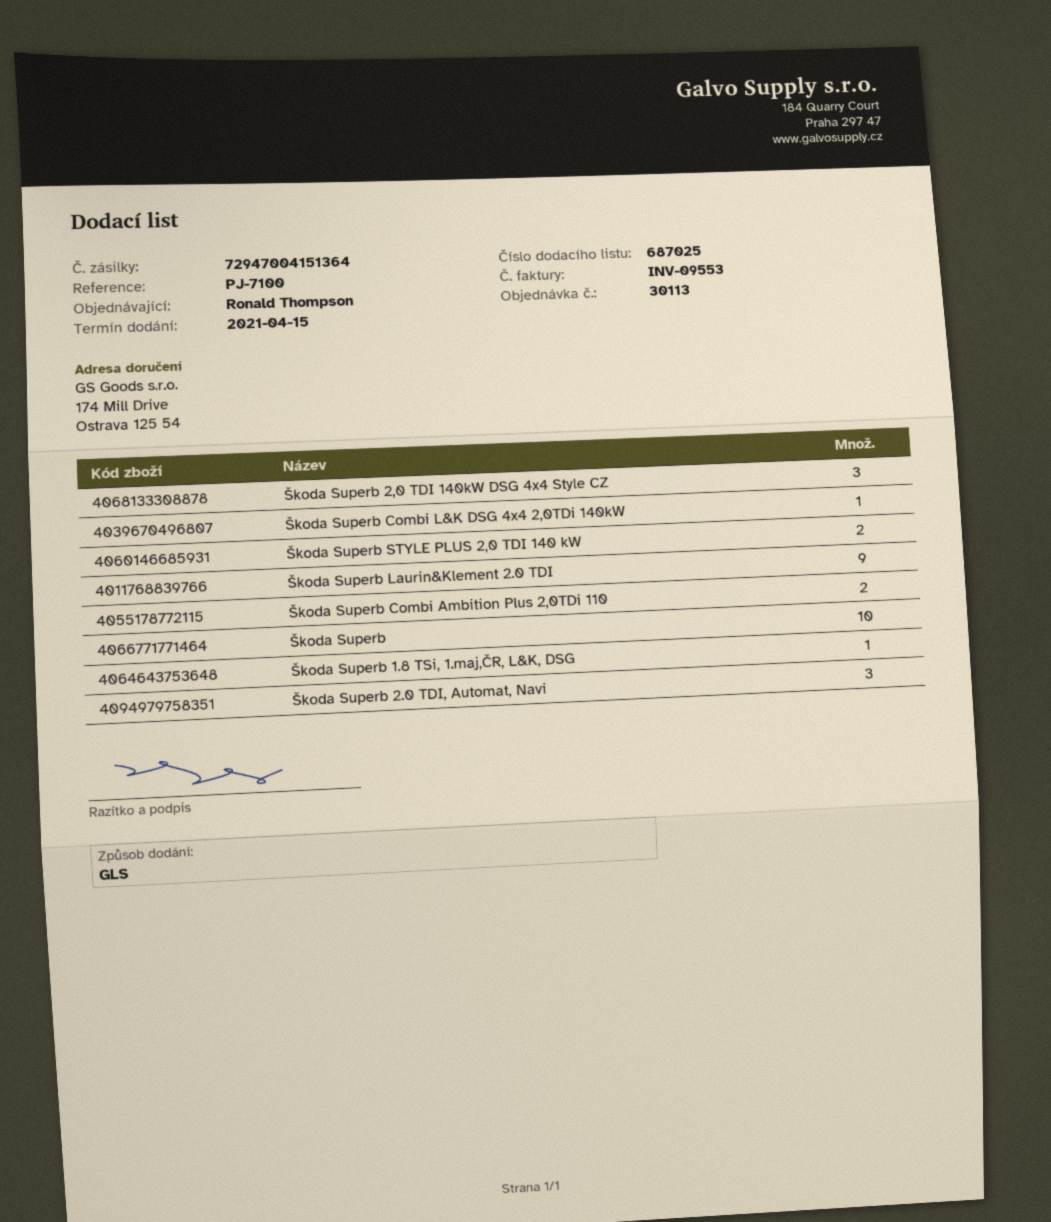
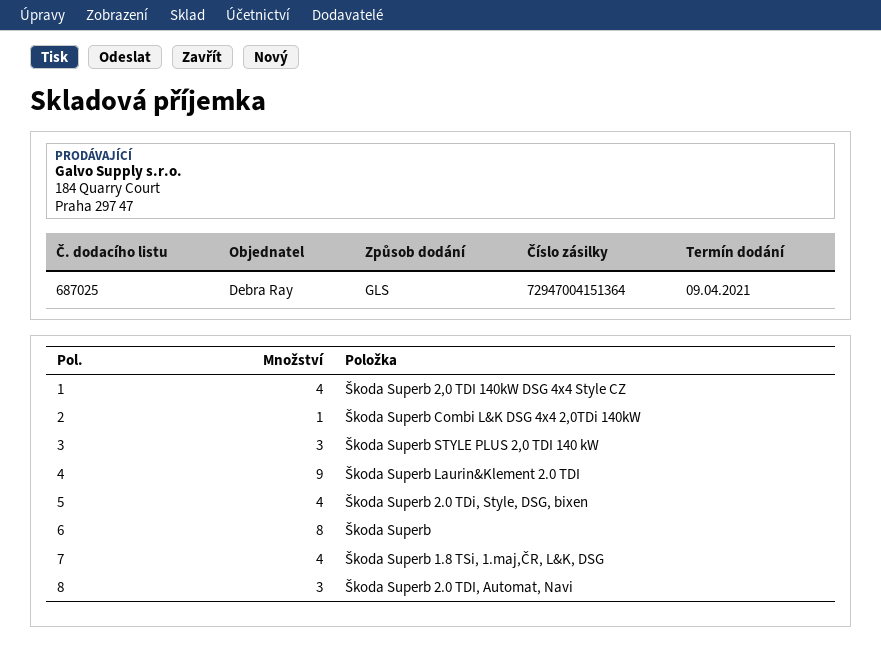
delivery date: 2021-04-15 -> 2021-04-09
ordered by: Ronald Thompson -> Debra Ray
Škoda Superb 2,0 TDI 140kW DSG 4x4 Style CZ: 3 -> 4
Škoda Superb STYLE PLUS 2,0 TDI 140 kW: 2 -> 3
Škoda Superb Combi Ambition Plus 2,0TDi 110: 2 -> none
Škoda Superb: 10 -> 8
Škoda Superb 1.8 TSi, 1.maj,ČR, L&K, DSG: 1 -> 4
Škoda Superb 2.0 TDi, Style, DSG, bixen: none -> 4

